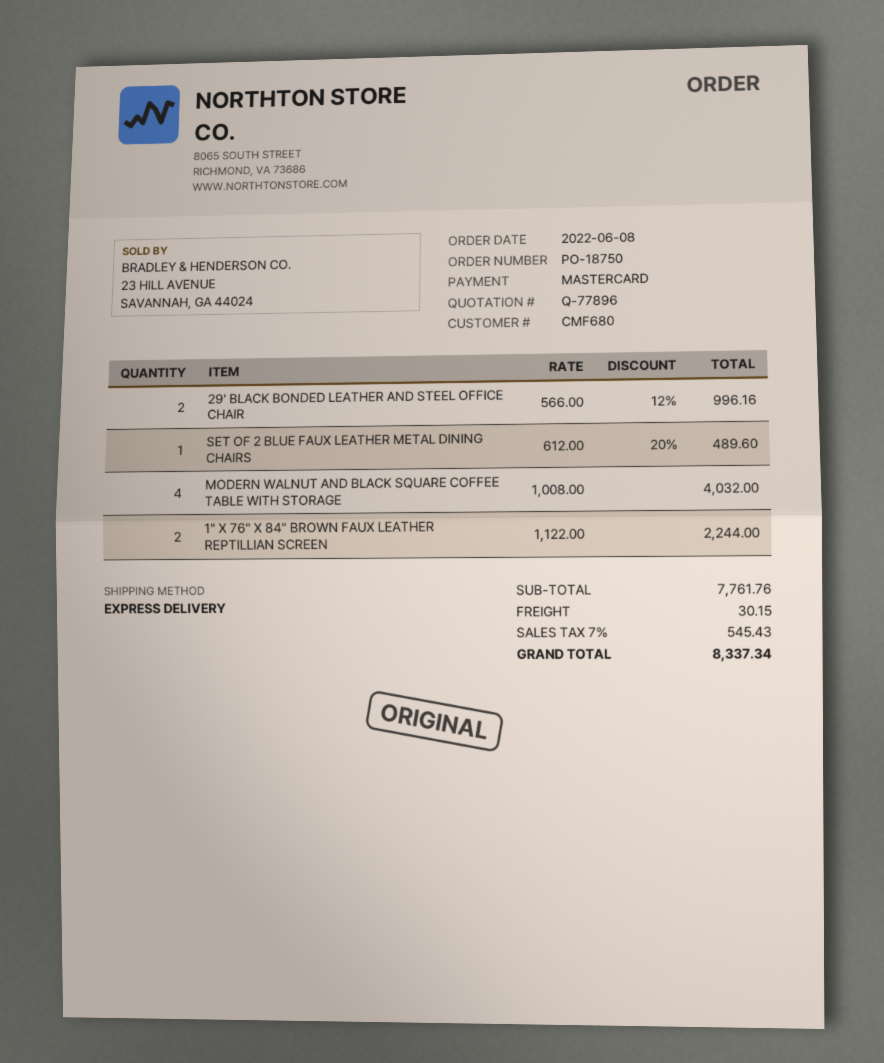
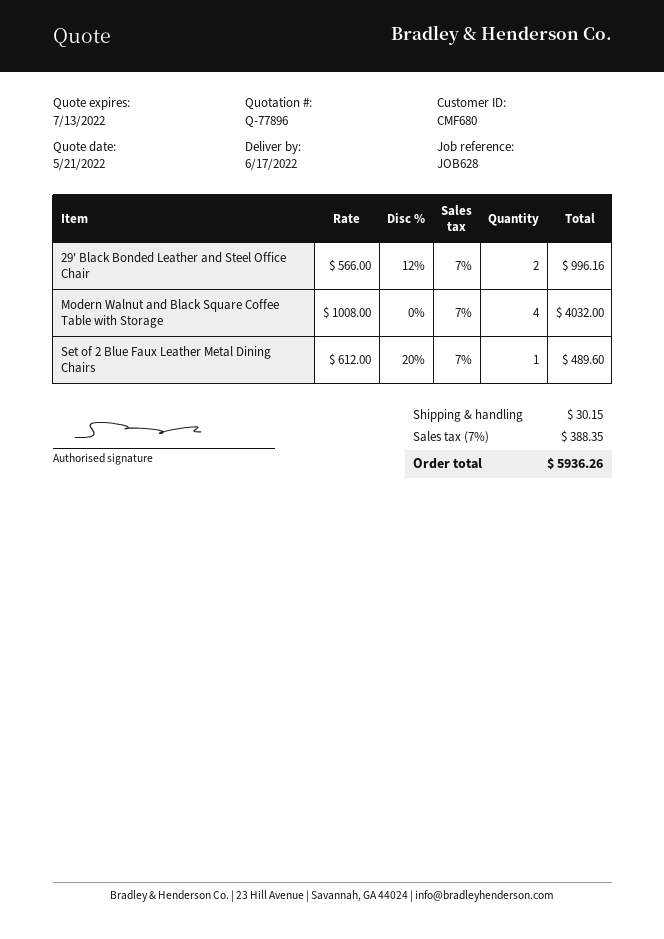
1" X 76" X 84" BROWN FAUX LEATHER REPTILLIAN SCREEN: 2 x 1122.00 = 2244.00 -> none
tax: 7% = 545.43 -> 7% = 388.35
total: 8337.34 -> 5936.26

